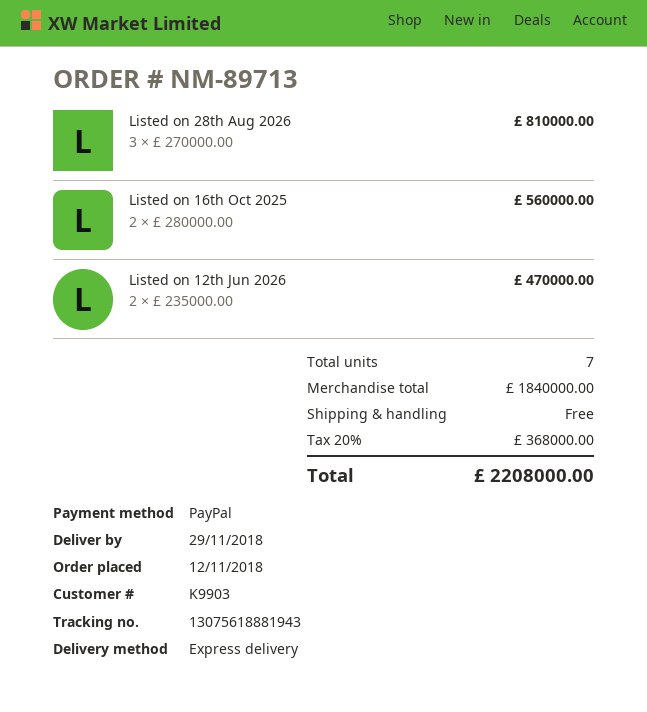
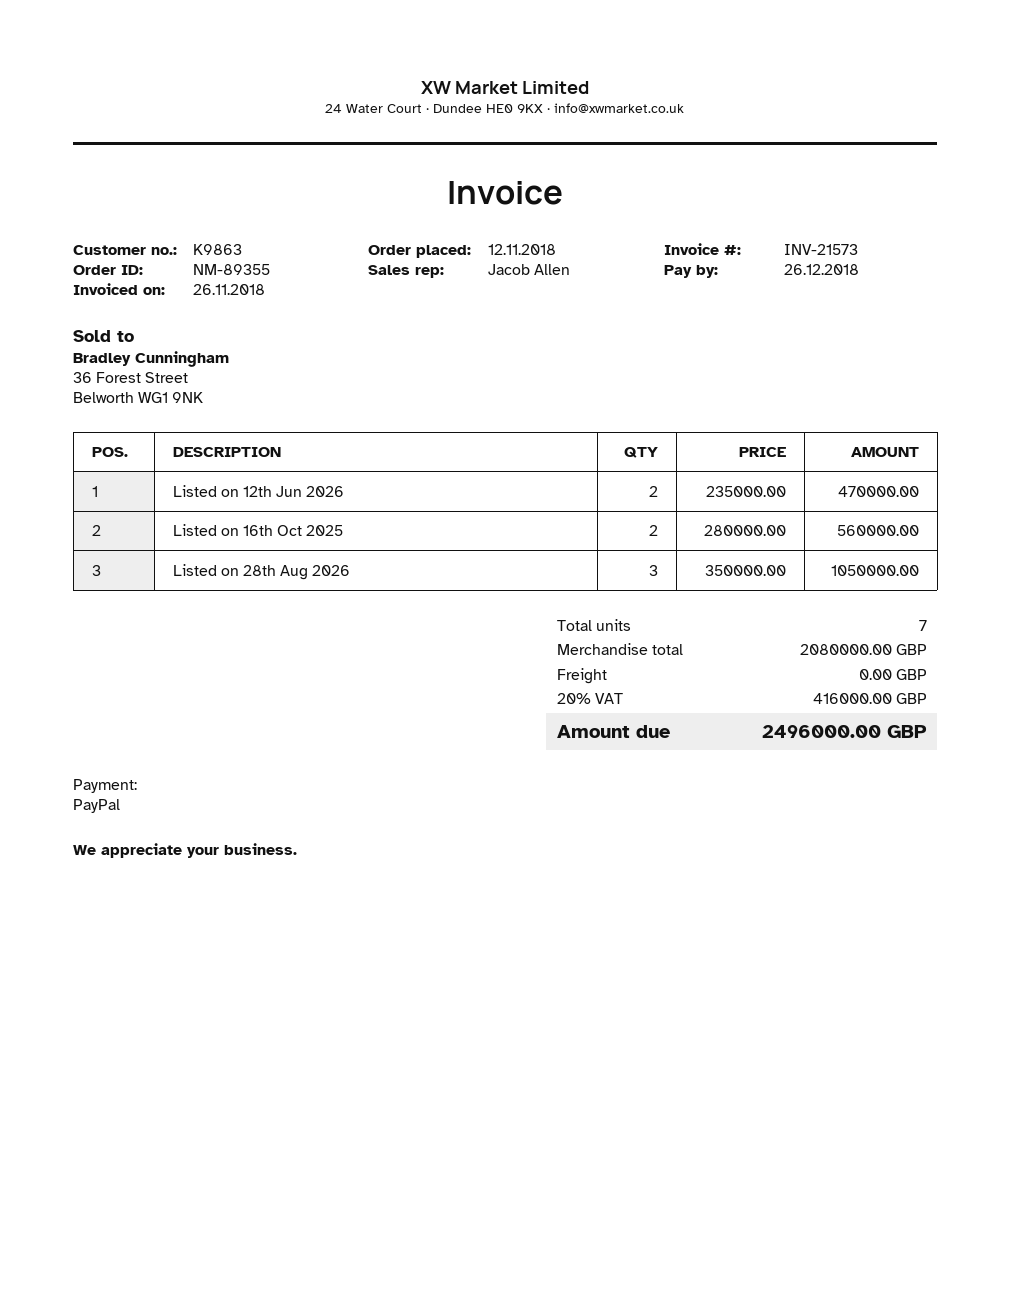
order number: NM-89713 -> NM-89355
customer number: K9903 -> K9863
Listed on 28th Aug 2026: 3 x 270000.00 = 810000.00 -> 3 x 350000.00 = 1050000.00
subtotal: 1840000.00 -> 2080000.00
tax: 20% = 368000.00 -> 20% = 416000.00
total: 2208000.00 -> 2496000.00

